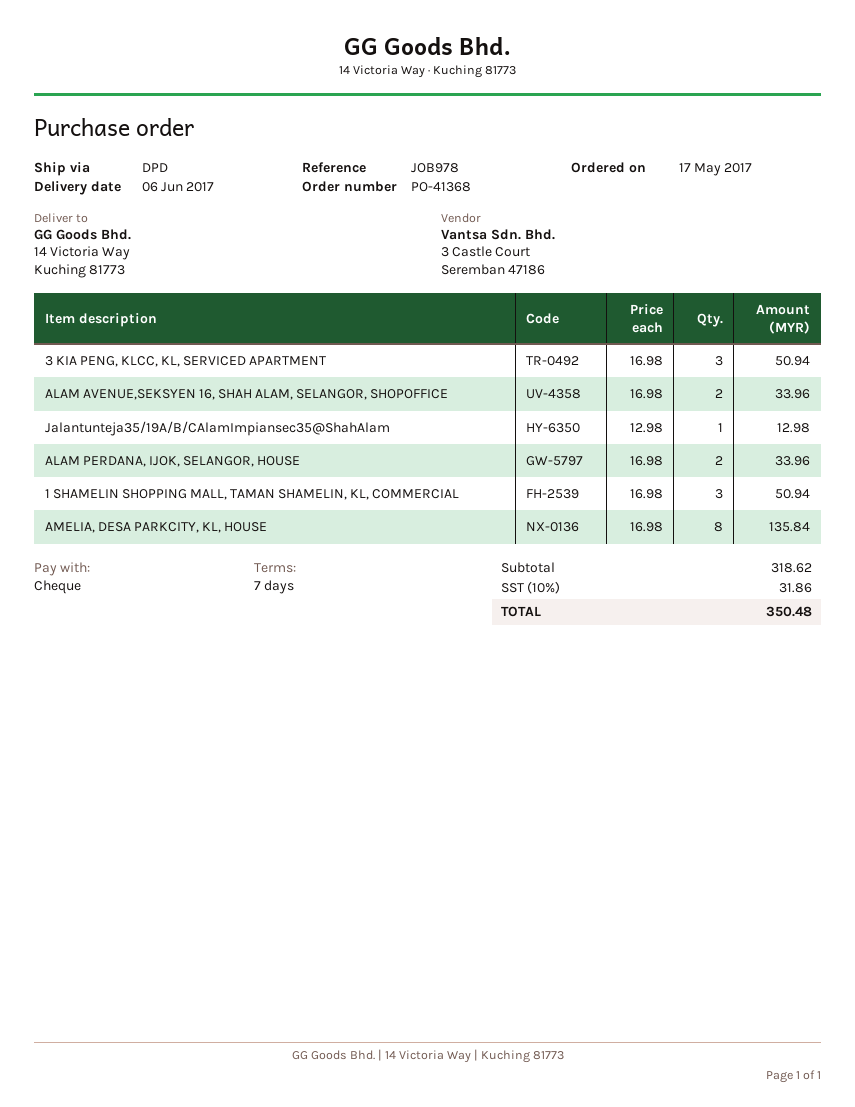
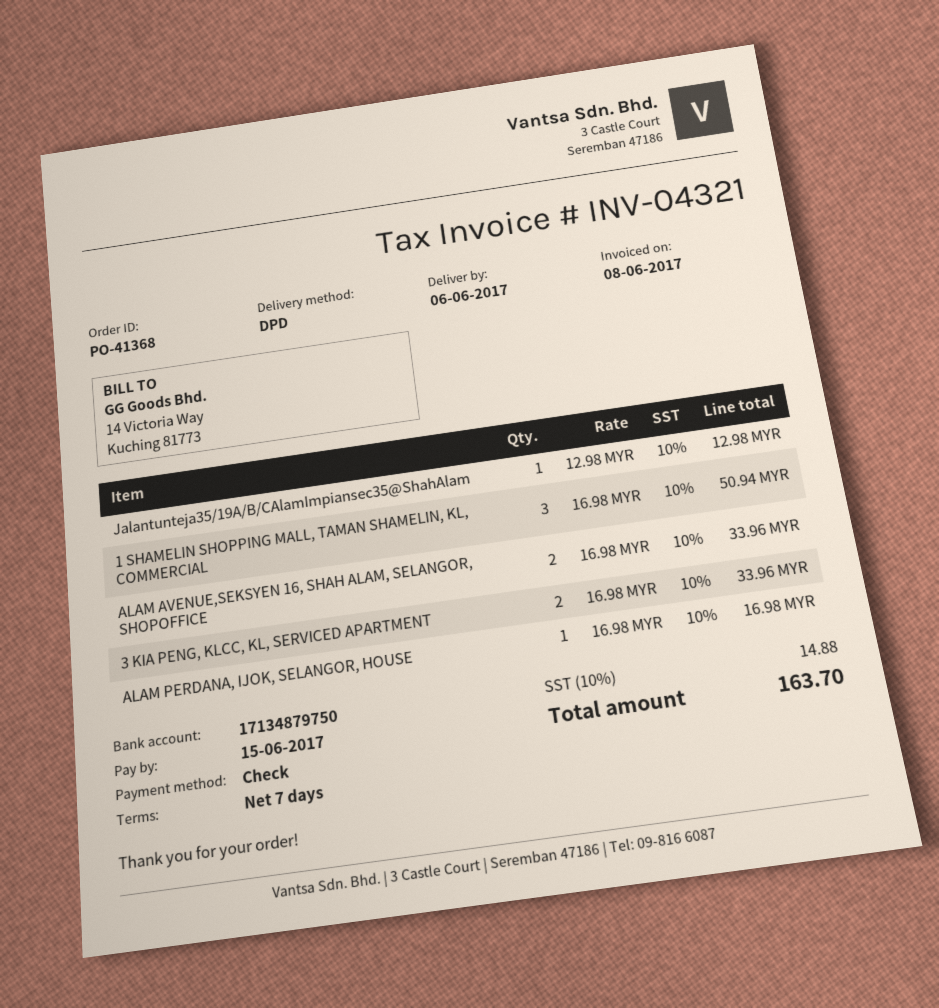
3 KIA PENG, KLCC, KL, SERVICED APARTMENT: 3 x 16.98 = 50.94 -> 2 x 16.98 = 33.96
ALAM PERDANA, IJOK, SELANGOR, HOUSE: 2 x 16.98 = 33.96 -> 1 x 16.98 = 16.98
AMELIA, DESA PARKCITY, KL, HOUSE: 8 x 16.98 = 135.84 -> none
tax: 10% = 31.86 -> 10% = 14.88
total: 350.48 -> 163.70

